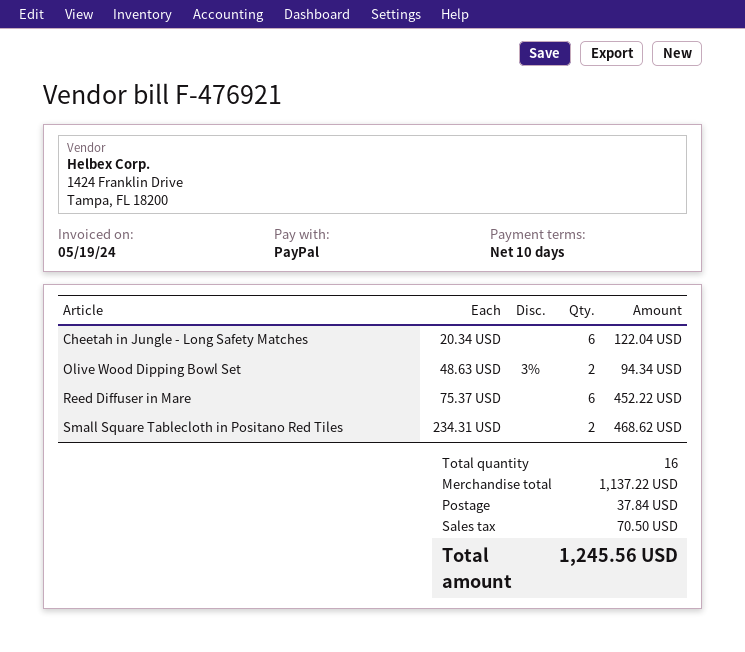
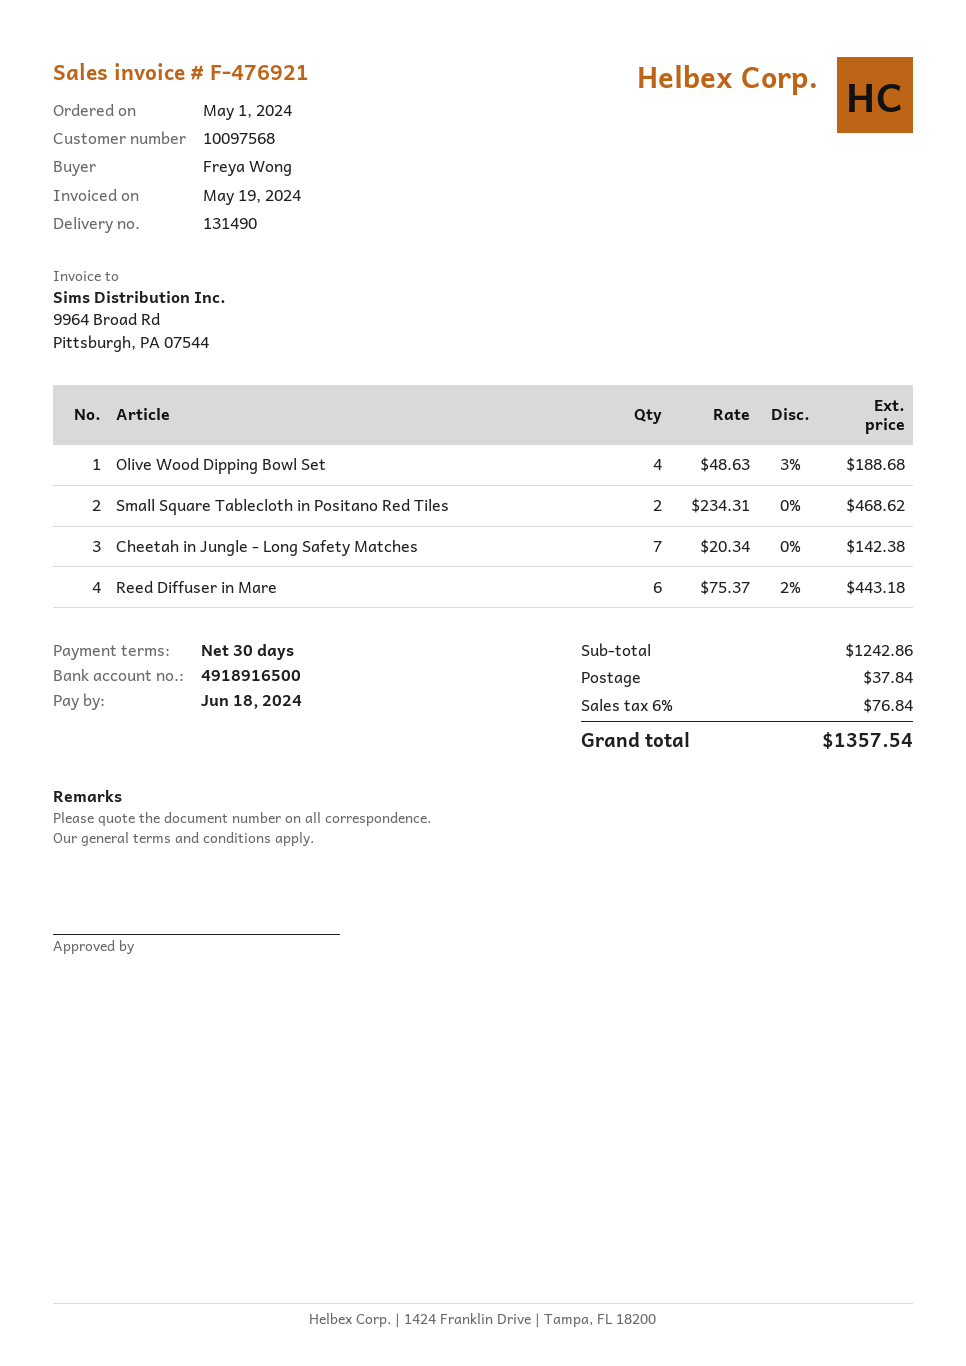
payment terms: 10 days -> 30 days
Cheetah in Jungle - Long Safety Matches: 6 x 20.34 = 122.04 -> 7 x 20.34 = 142.38
Olive Wood Dipping Bowl Set: 2 x 48.63 - 3% = 94.34 -> 4 x 48.63 - 3% = 188.68
Reed Diffuser in Mare: 6 x 75.37 = 452.22 -> 6 x 75.37 - 2% = 443.18
subtotal: 1137.22 -> 1242.86
tax: 70.50 -> 76.84
total: 1245.56 -> 1357.54

